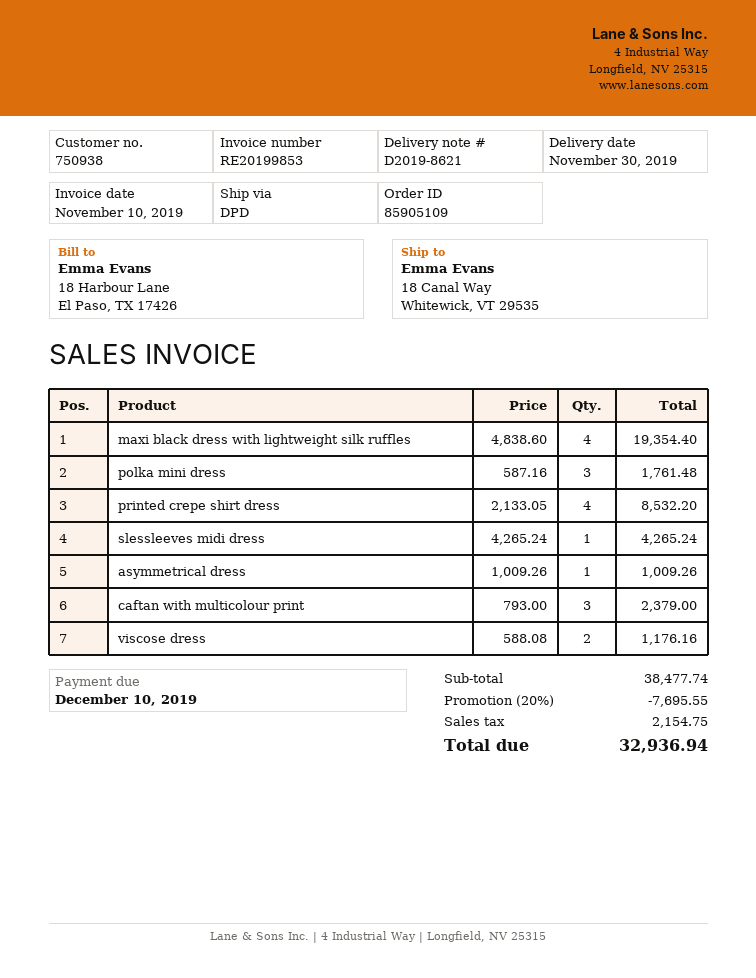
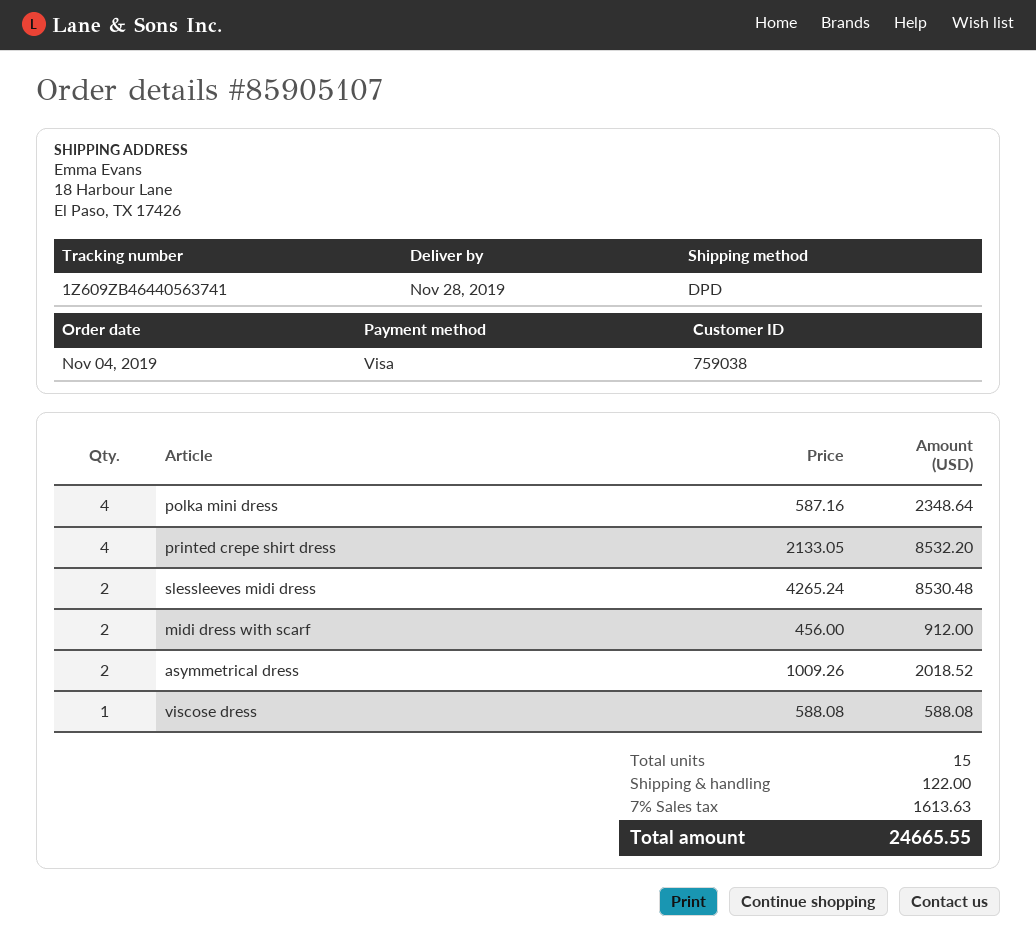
order number: 85905109 -> 85905107
delivery date: 2019-11-30 -> 2019-11-28
customer number: 750938 -> 759038
ship to: 18 Canal Way, Whitewick, VT 29535 -> 18 Harbour Lane, El Paso, TX 17426
maxi black dress with lightweight silk ruffles: 4 x 4838.60 = 19354.40 -> none
polka mini dress: 3 x 587.16 = 1761.48 -> 4 x 587.16 = 2348.64
slessleeves midi dress: 1 x 4265.24 = 4265.24 -> 2 x 4265.24 = 8530.48
asymmetrical dress: 1 x 1009.26 = 1009.26 -> 2 x 1009.26 = 2018.52
caftan with multicolour print: 3 x 793.00 = 2379.00 -> none
viscose dress: 2 x 588.08 = 1176.16 -> 1 x 588.08 = 588.08
midi dress with scarf: none -> 2 x 456.00 = 912.00
discount: 20% = 7695.55 -> none
shipping: none -> 122.00
tax: 2154.75 -> 1613.63
total: 32936.94 -> 24665.55

